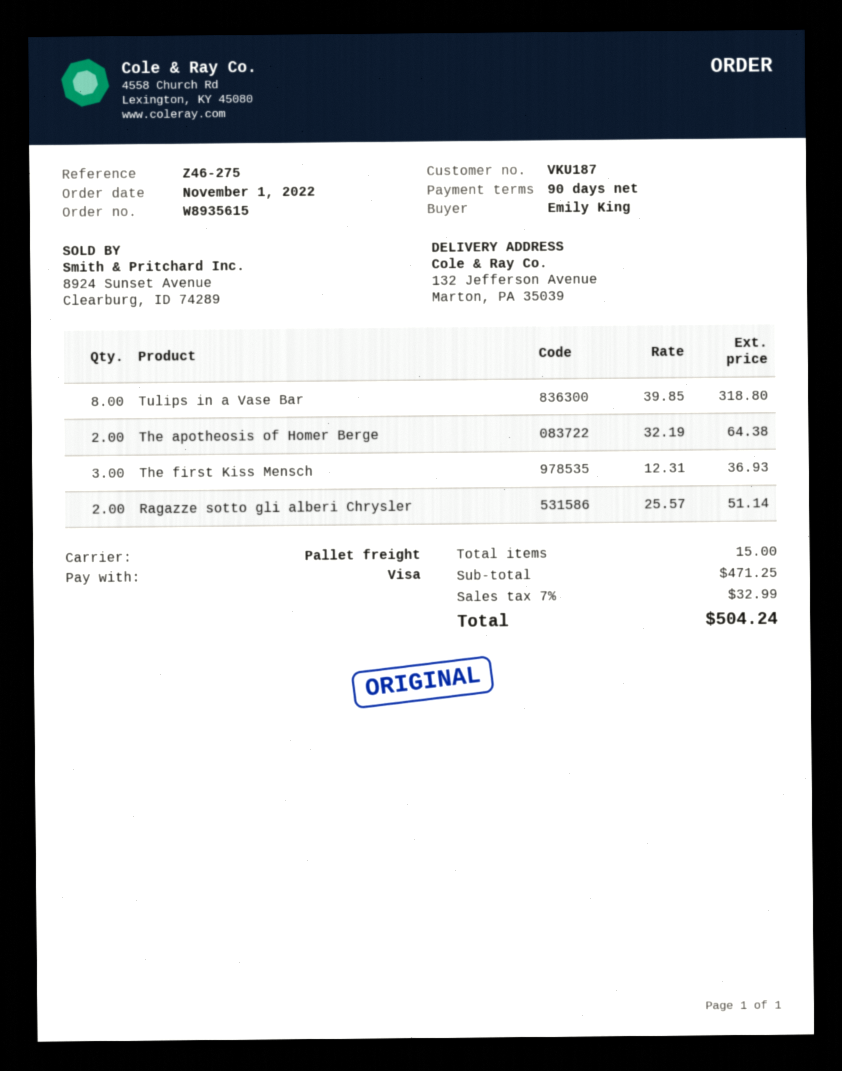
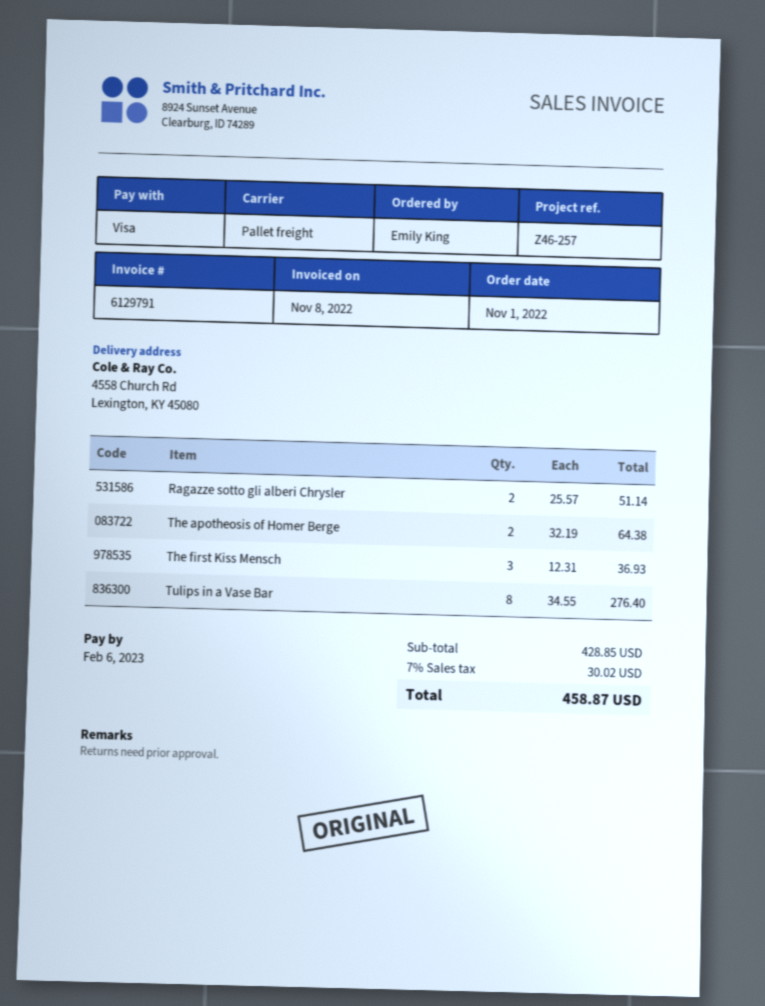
reference: Z46-275 -> Z46-257
ship to: 132 Jefferson Avenue, Marton, PA 35039 -> 4558 Church Rd, Lexington, KY 45080
Tulips in a Vase Bar: 8 x 39.85 = 318.80 -> 8 x 34.55 = 276.40
subtotal: 471.25 -> 428.85
tax: 7% = 32.99 -> 7% = 30.02
total: 504.24 -> 458.87

